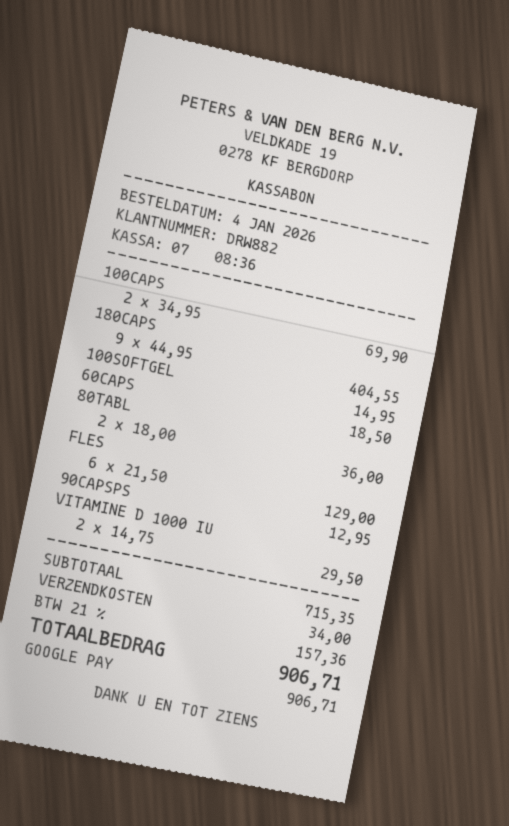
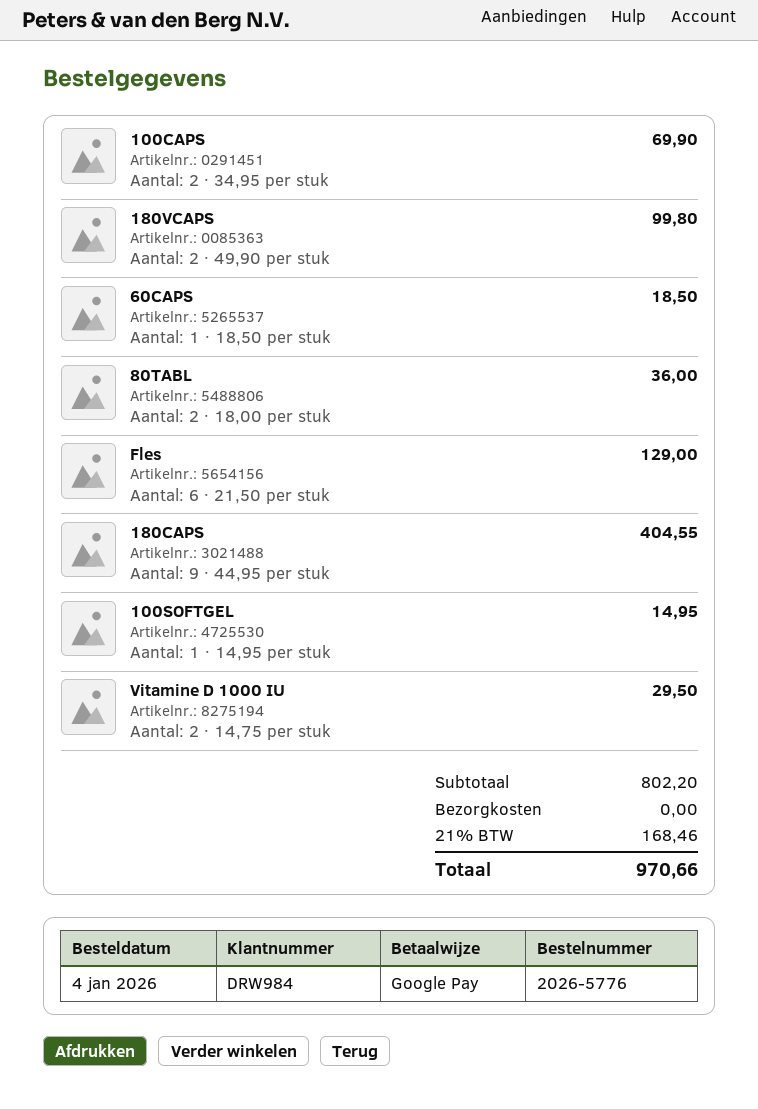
customer number: DRW882 -> DRW984
90CAPSPS: 1 x 12.95 = 12.95 -> none
180VCAPS: none -> 2 x 49.90 = 99.80
subtotal: 715.35 -> 802.20
shipping: 34.00 -> 0.00
tax: 21% = 157.36 -> 21% = 168.46
total: 906.71 -> 970.66

